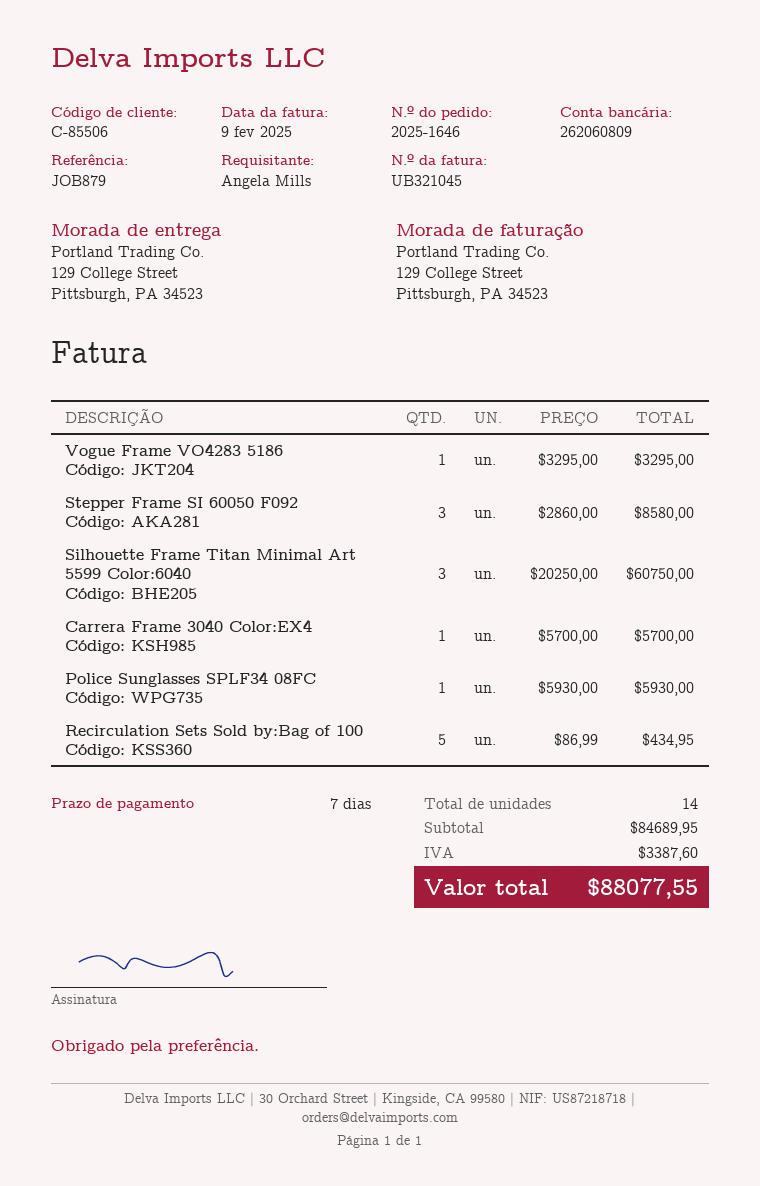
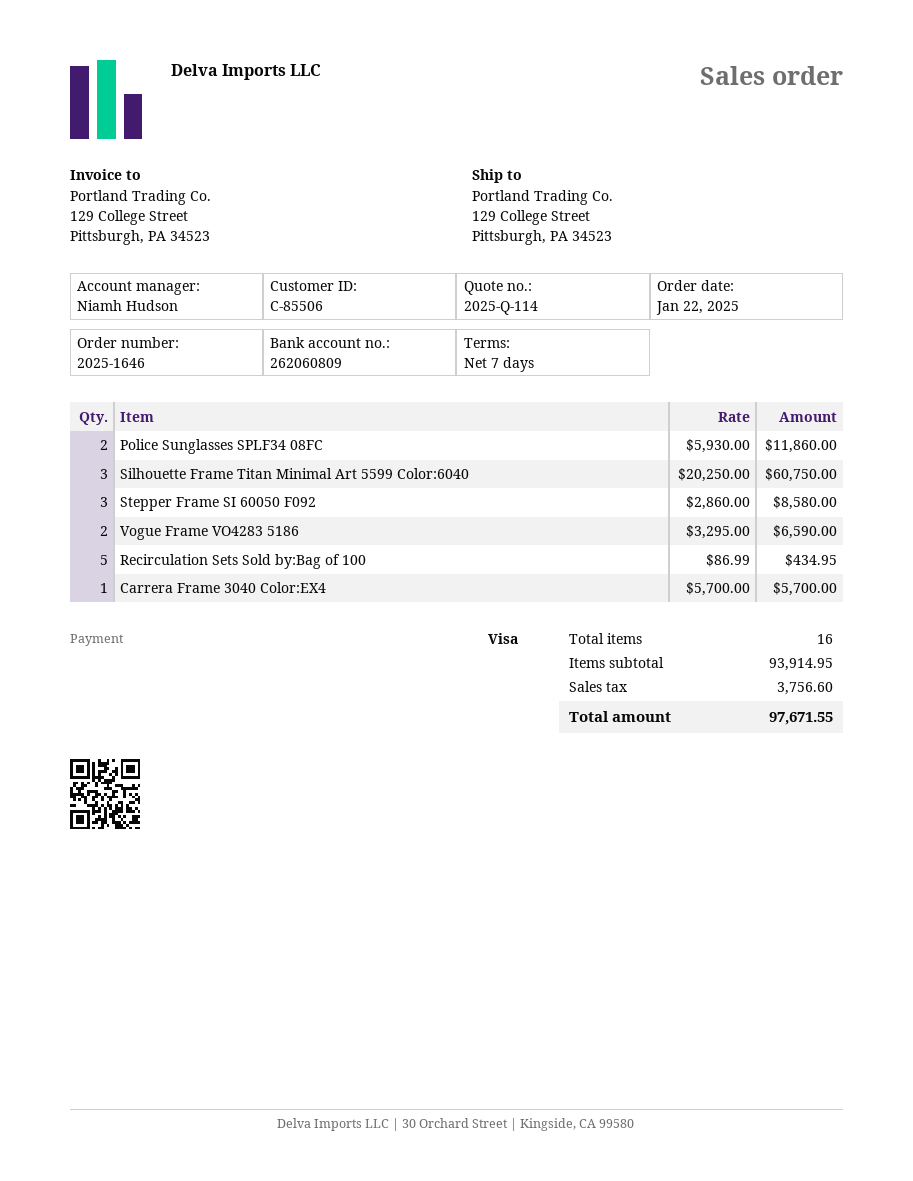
Vogue Frame VO4283 5186: 1 x 3295.00 = 3295.00 -> 2 x 3295.00 = 6590.00
Police Sunglasses SPLF34 08FC: 1 x 5930.00 = 5930.00 -> 2 x 5930.00 = 11860.00
total quantity: 14 -> 16
subtotal: 84689.95 -> 93914.95
tax: 3387.60 -> 3756.60
total: 88077.55 -> 97671.55

